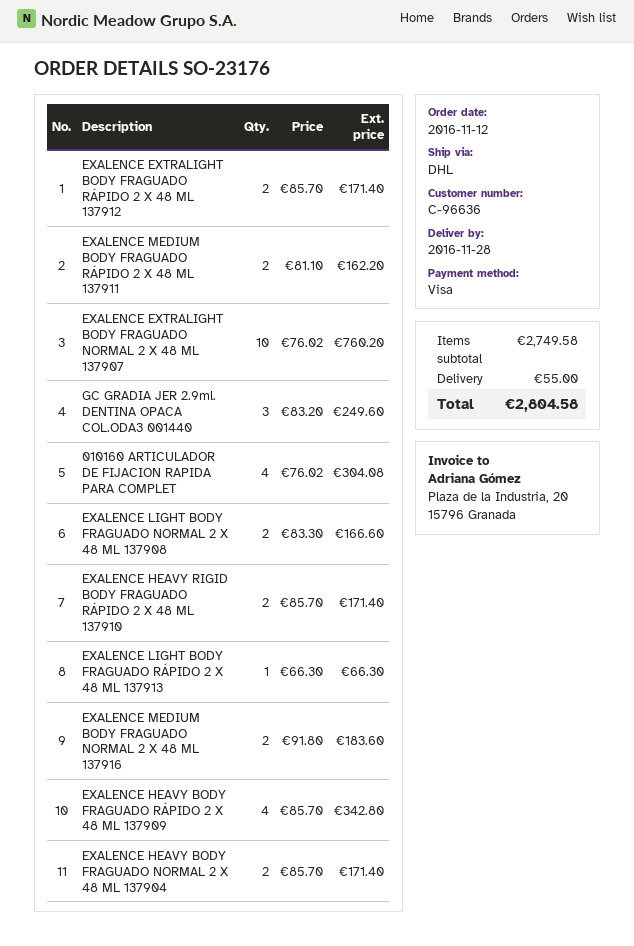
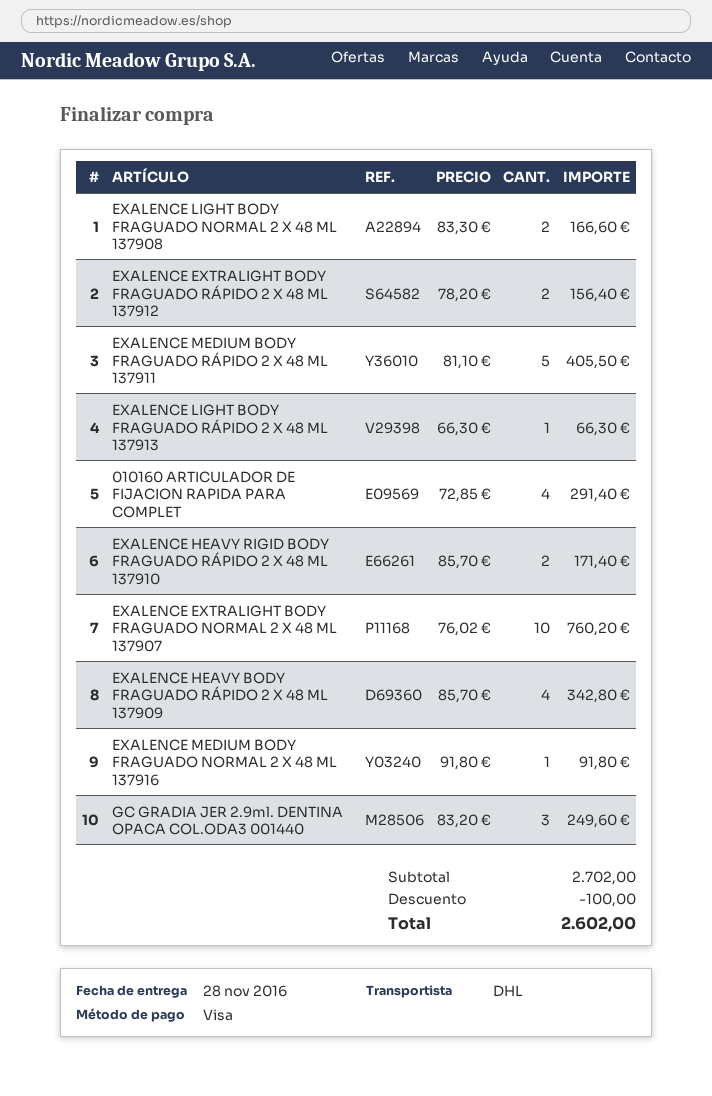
EXALENCE EXTRALIGHT BODY FRAGUADO RÁPIDO 2 X 48 ML 137912: 2 x 85.70 = 171.40 -> 2 x 78.20 = 156.40
EXALENCE MEDIUM BODY FRAGUADO RÁPIDO 2 X 48 ML 137911: 2 x 81.10 = 162.20 -> 5 x 81.10 = 405.50
010160 ARTICULADOR DE FIJACION RAPIDA PARA COMPLET: 4 x 76.02 = 304.08 -> 4 x 72.85 = 291.40
EXALENCE MEDIUM BODY FRAGUADO NORMAL 2 X 48 ML 137916: 2 x 91.80 = 183.60 -> 1 x 91.80 = 91.80
EXALENCE HEAVY BODY FRAGUADO NORMAL 2 X 48 ML 137904: 2 x 85.70 = 171.40 -> none
subtotal: 2749.58 -> 2702.00
discount: none -> 100.00
shipping: 55.00 -> none
total: 2804.58 -> 2602.00

